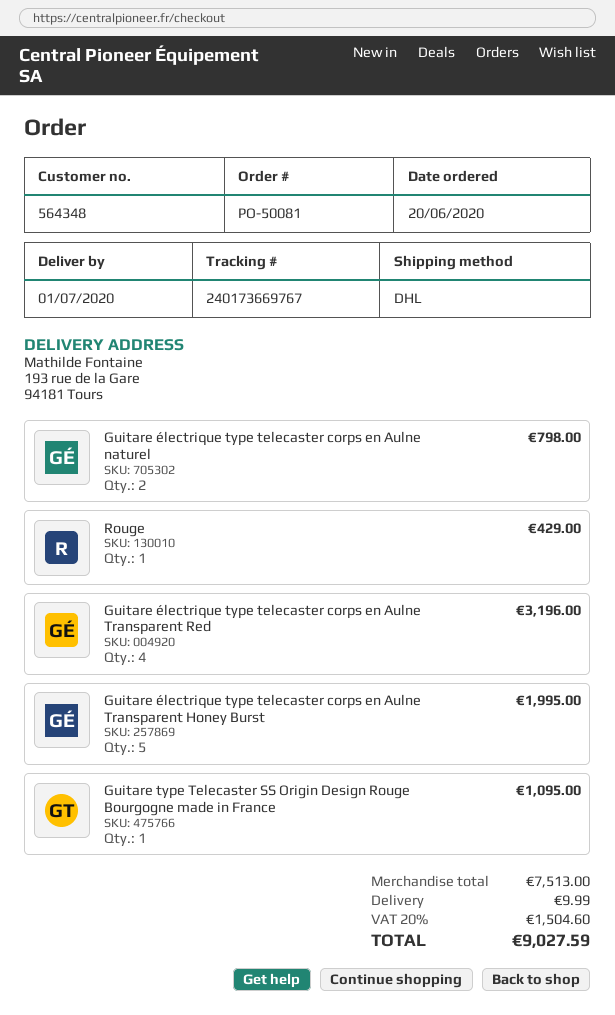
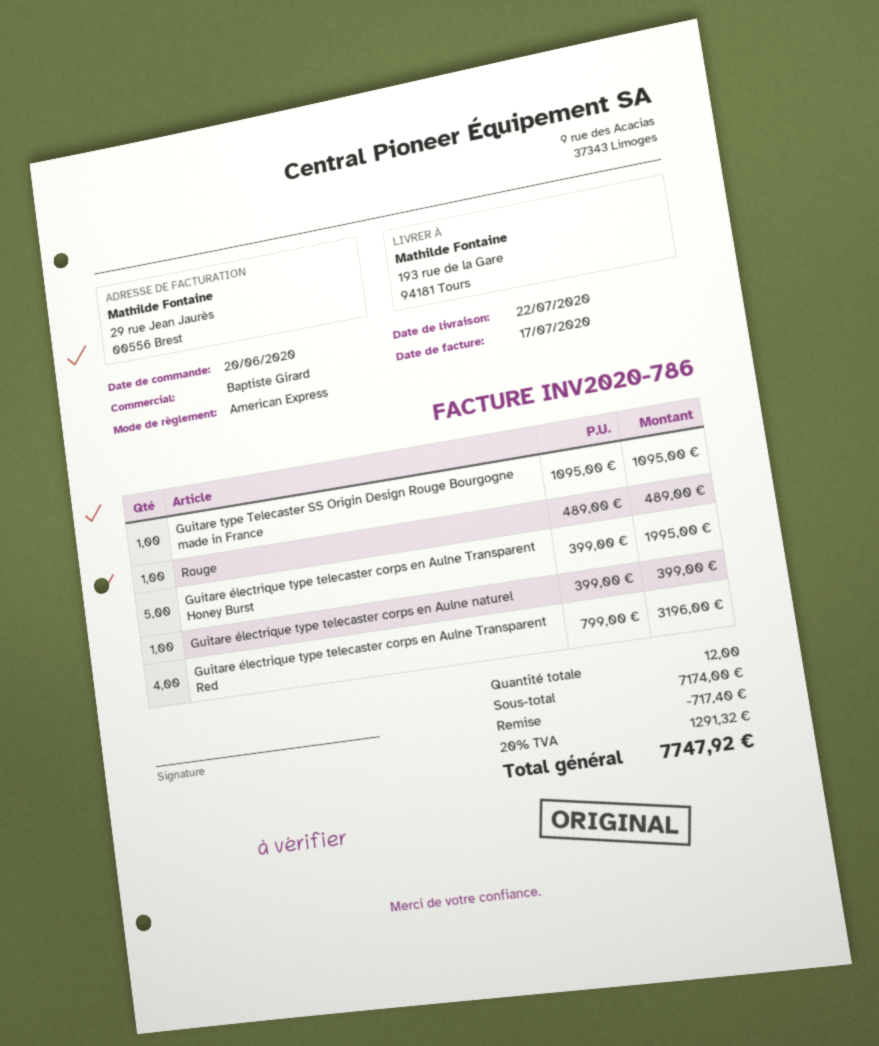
delivery date: 2020-07-01 -> 2020-07-22
Guitare électrique type telecaster corps en Aulne naturel: 2 for 798.00 -> 1 for 399.00
Rouge: 1 for 429.00 -> 1 for 489.00
subtotal: 7513.00 -> 7174.00
discount: none -> 717.40
shipping: 9.99 -> none
tax: 20% = 1504.60 -> 20% = 1291.32
total: 9027.59 -> 7747.92

